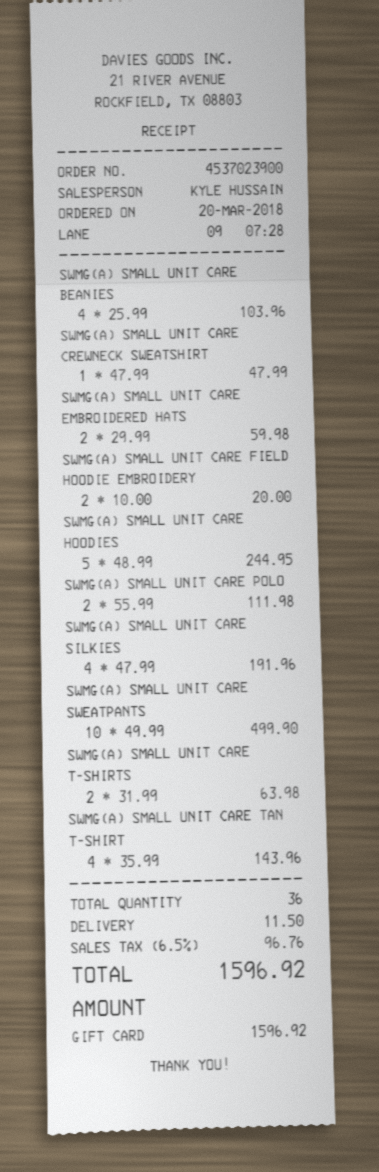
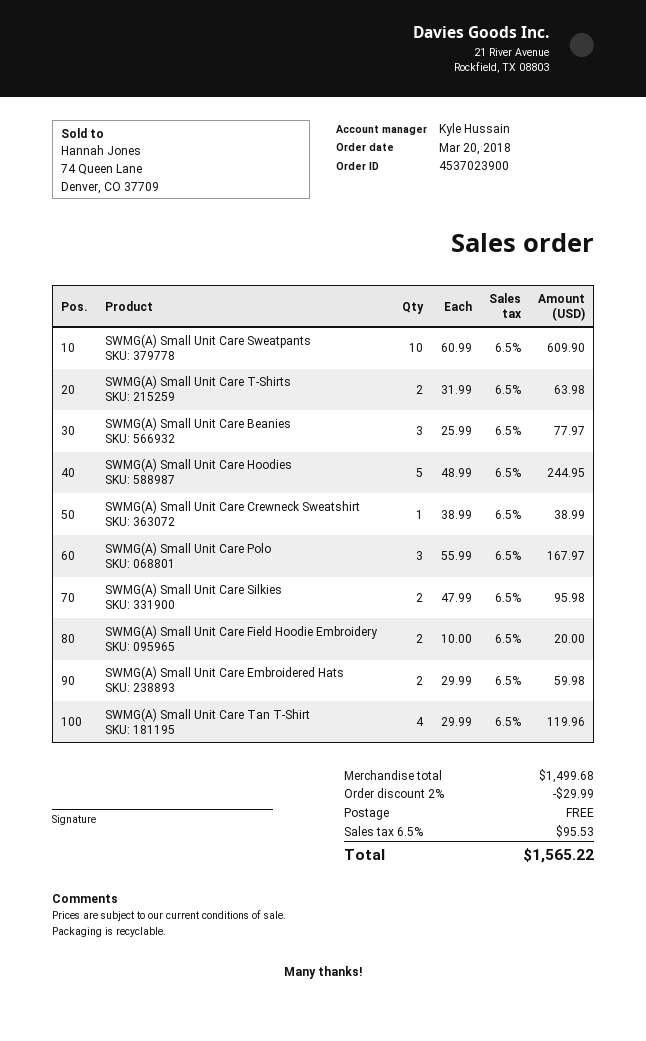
SWMG(A) SMALL UNIT CARE BEANIES: 4 x 25.99 = 103.96 -> 3 x 25.99 = 77.97
SWMG(A) SMALL UNIT CARE CREWNECK SWEATSHIRT: 1 x 47.99 = 47.99 -> 1 x 38.99 = 38.99
SWMG(A) SMALL UNIT CARE POLO: 2 x 55.99 = 111.98 -> 3 x 55.99 = 167.97
SWMG(A) SMALL UNIT CARE SILKIES: 4 x 47.99 = 191.96 -> 2 x 47.99 = 95.98
SWMG(A) SMALL UNIT CARE SWEATPANTS: 10 x 49.99 = 499.90 -> 10 x 60.99 = 609.90
SWMG(A) SMALL UNIT CARE TAN T-SHIRT: 4 x 35.99 = 143.96 -> 4 x 29.99 = 119.96
discount: none -> 2% = 29.99
shipping: 11.50 -> 0.00
tax: 6.5% = 96.76 -> 6.5% = 95.53
total: 1596.92 -> 1565.22

